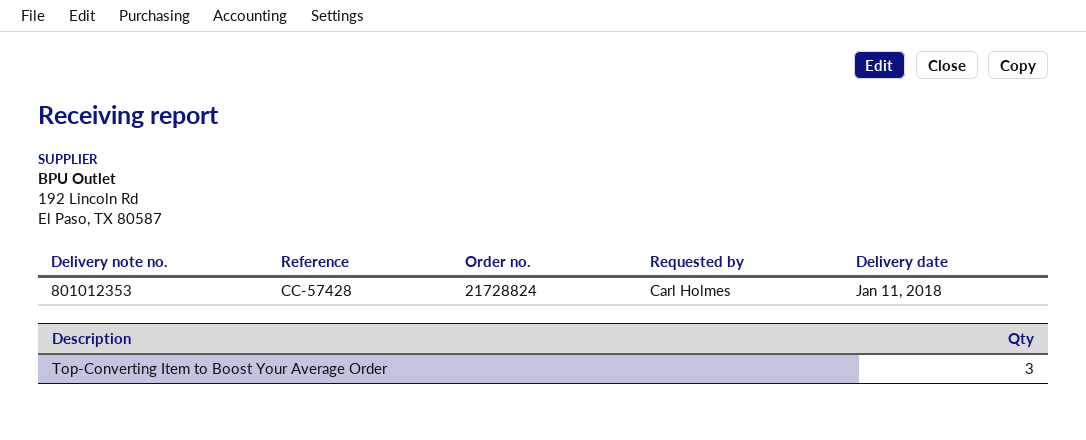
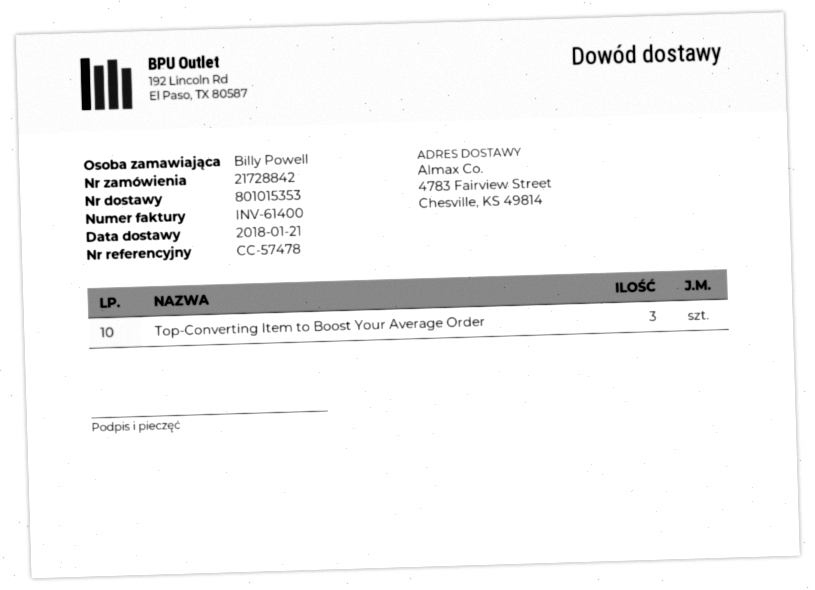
order number: 21728824 -> 21728842
delivery note number: 801012353 -> 801015353
delivery date: 2018-01-11 -> 2018-01-21
reference: CC-57428 -> CC-57478
ordered by: Carl Holmes -> Billy Powell

